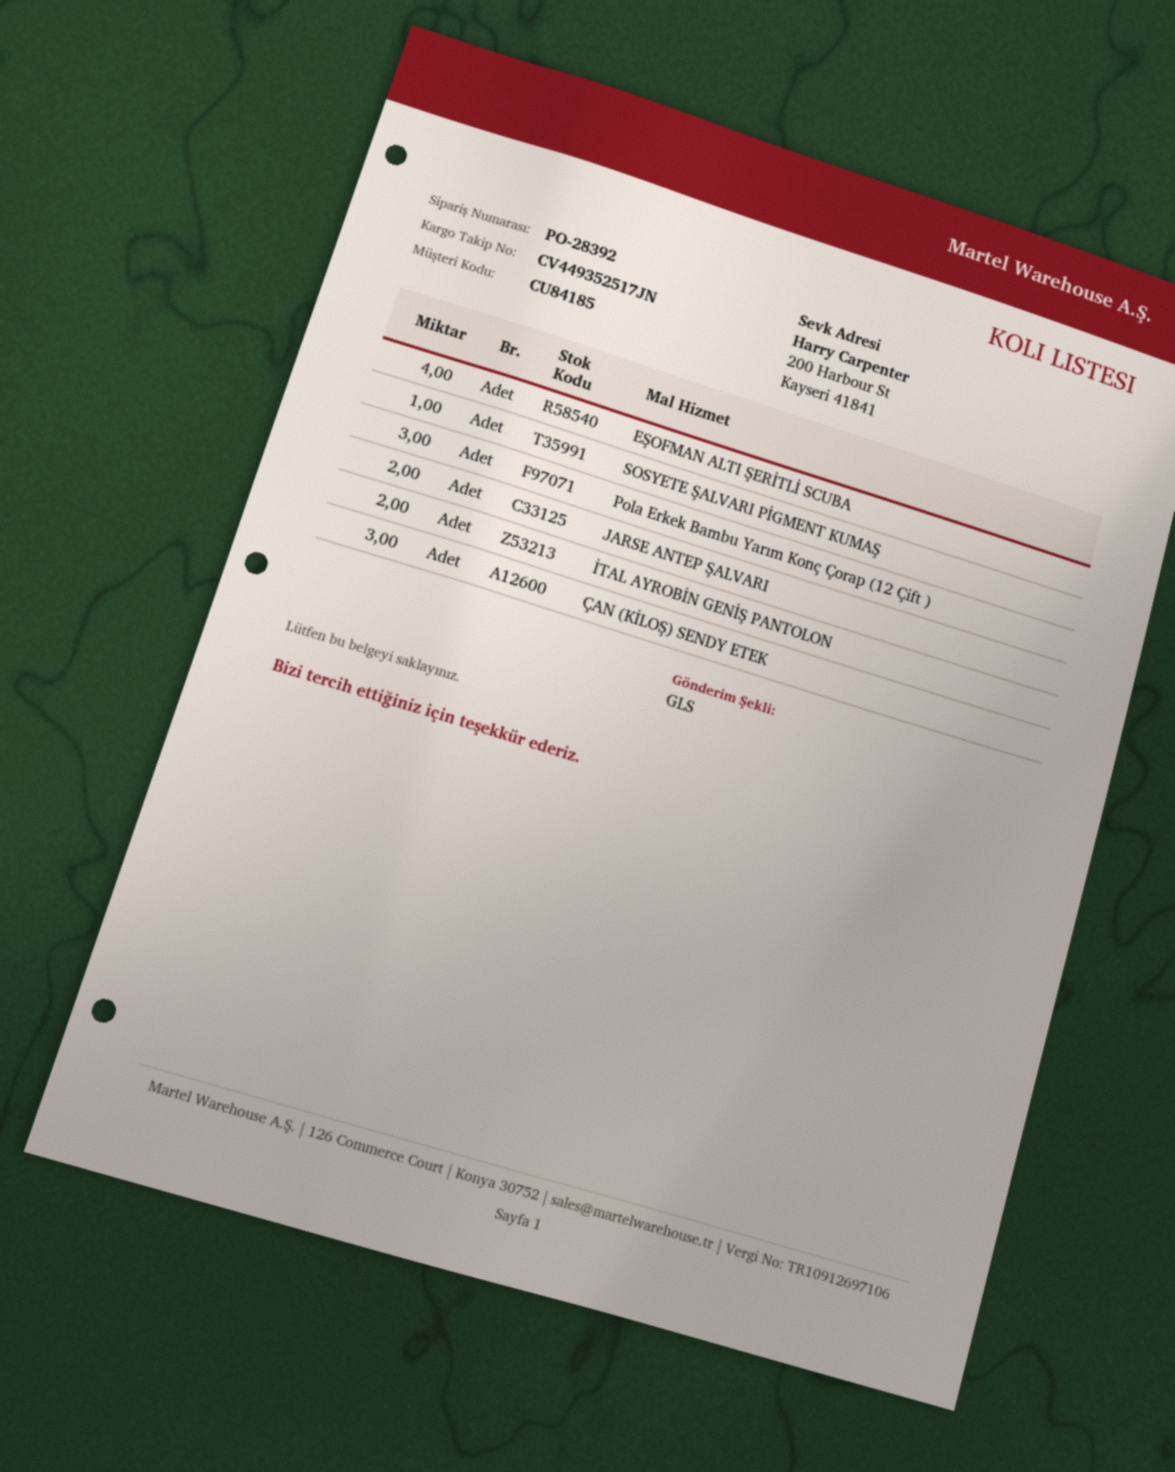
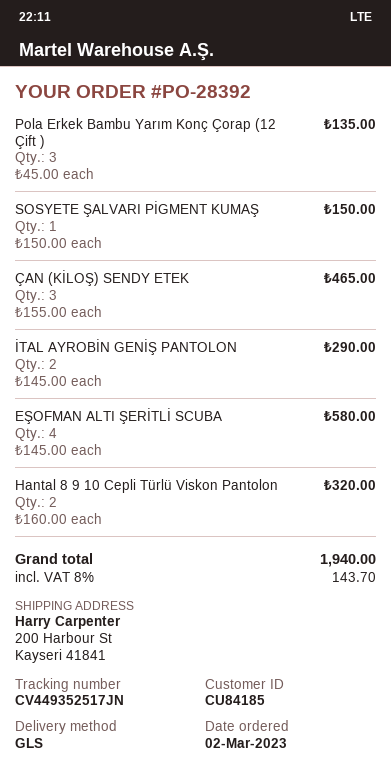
JARSE ANTEP ŞALVARI: 2 -> none
Hantal 8 9 10 Cepli Türlü Viskon Pantolon: none -> 2

